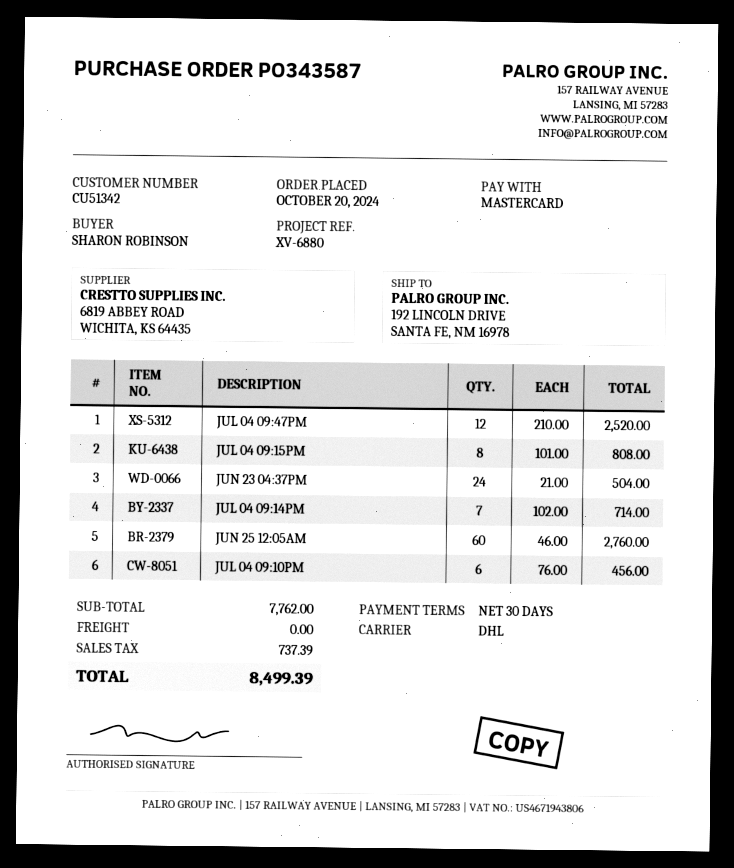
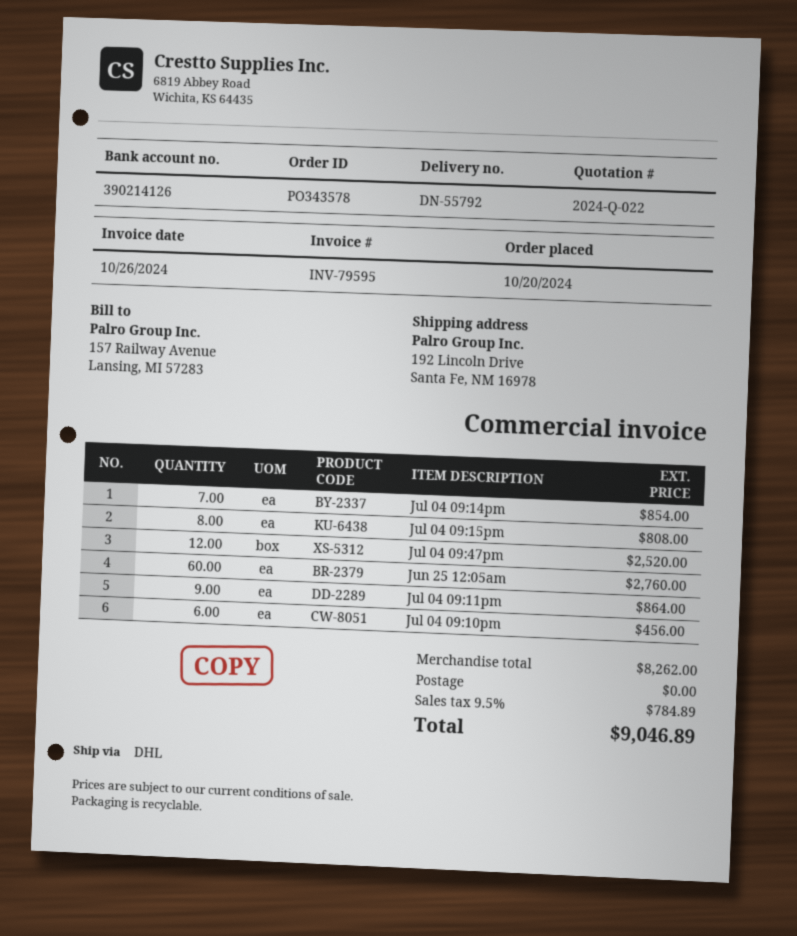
order number: PO343587 -> PO343578
JUN 23 04:37PM: 24 for 504.00 -> none
JUL 04 09:14PM: 7 for 714.00 -> 7 for 854.00
Jul 04 09:11pm: none -> 9 for 864.00
subtotal: 7762.00 -> 8262.00
tax: 737.39 -> 784.89
total: 8499.39 -> 9046.89

